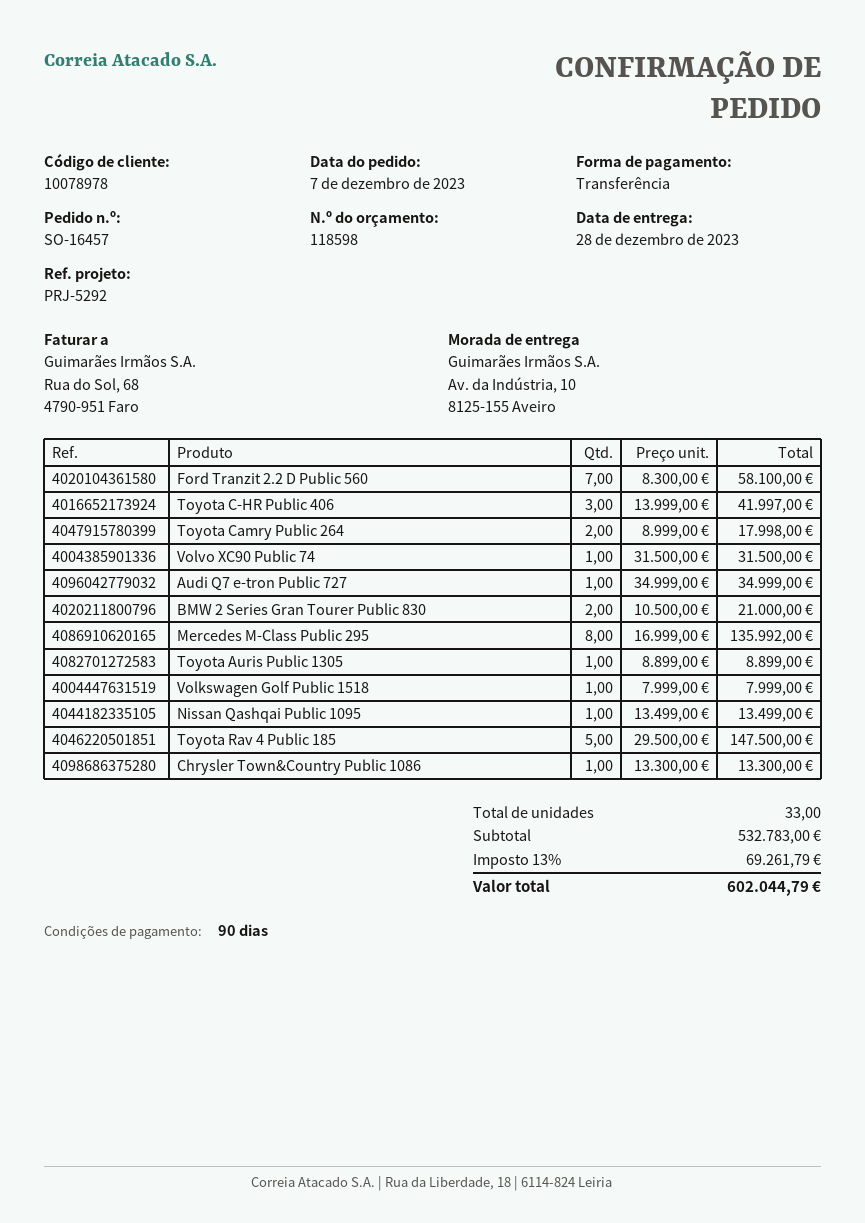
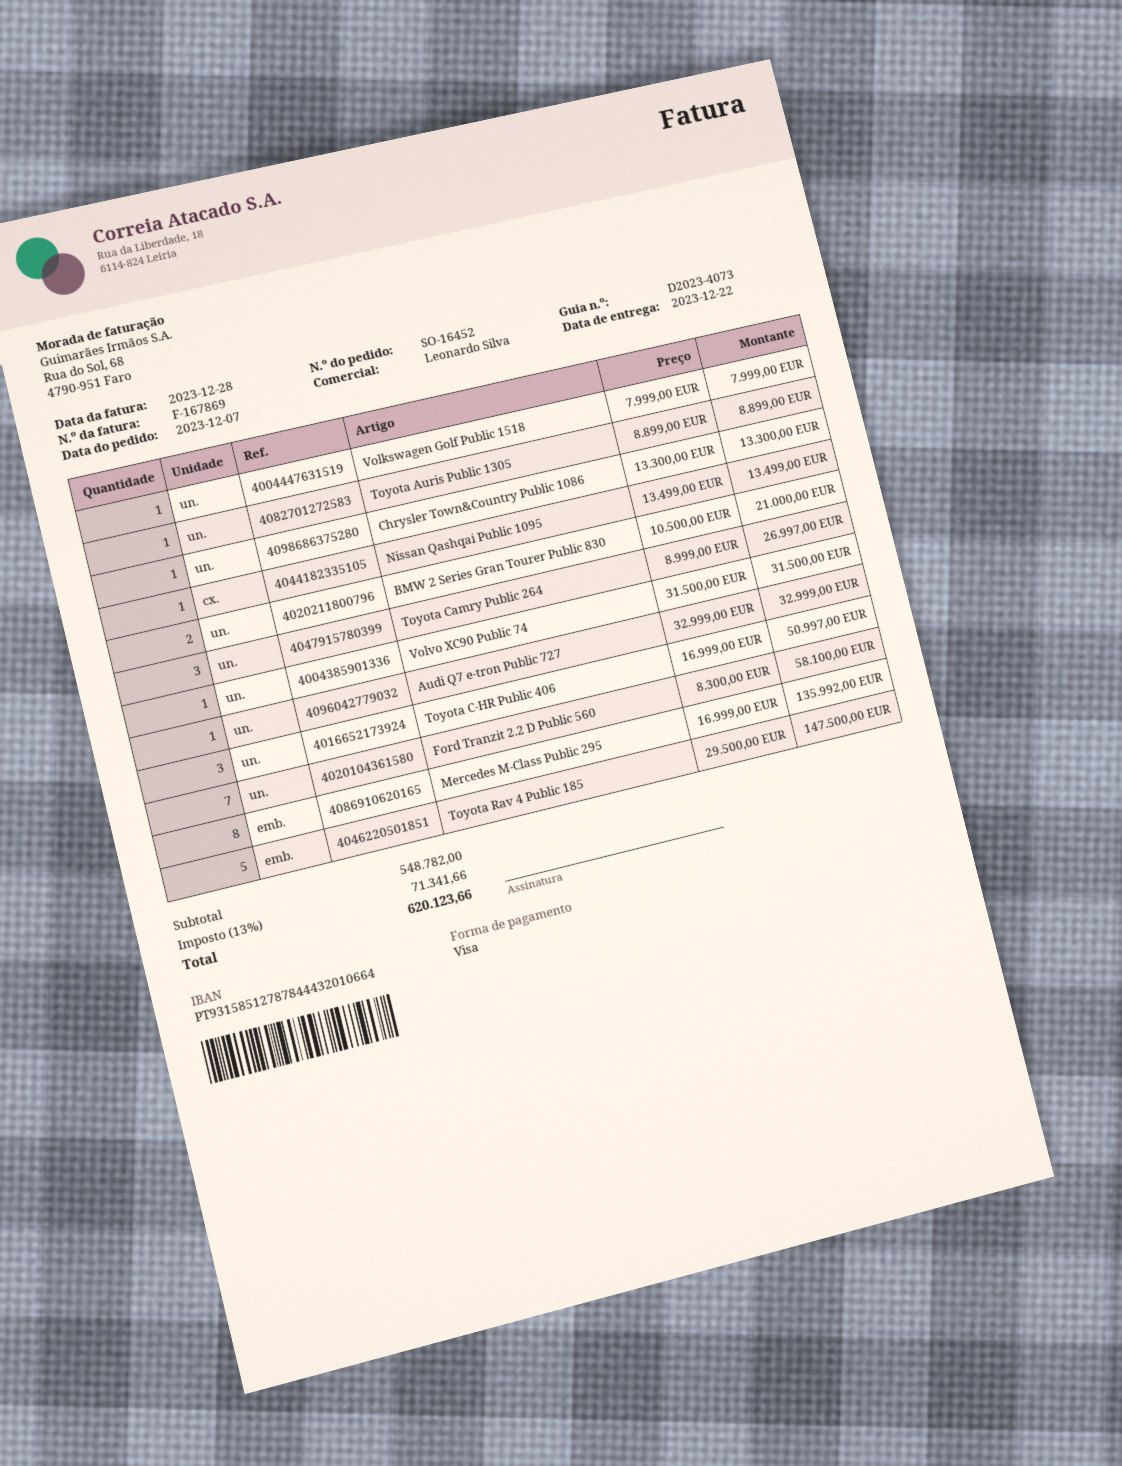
order number: SO-16457 -> SO-16452
delivery date: 2023-12-28 -> 2023-12-22
payment method: bank transfer -> Visa
Toyota C-HR Public 406: 3 x 13999.00 = 41997.00 -> 3 x 16999.00 = 50997.00
Toyota Camry Public 264: 2 x 8999.00 = 17998.00 -> 3 x 8999.00 = 26997.00
Audi Q7 e-tron Public 727: 1 x 34999.00 = 34999.00 -> 1 x 32999.00 = 32999.00
subtotal: 532783.00 -> 548782.00
tax: 13% = 69261.79 -> 13% = 71341.66
total: 602044.79 -> 620123.66

